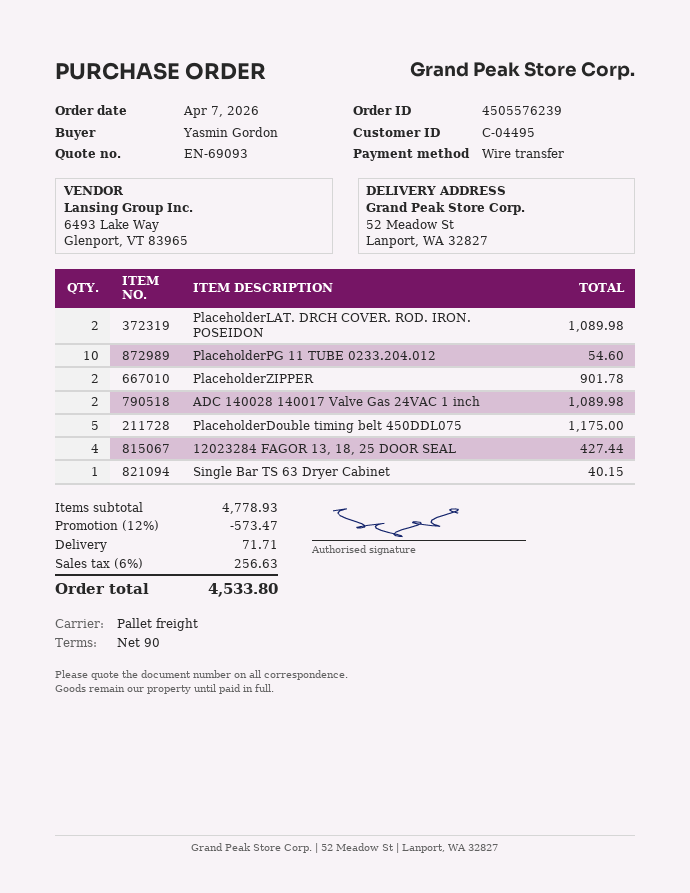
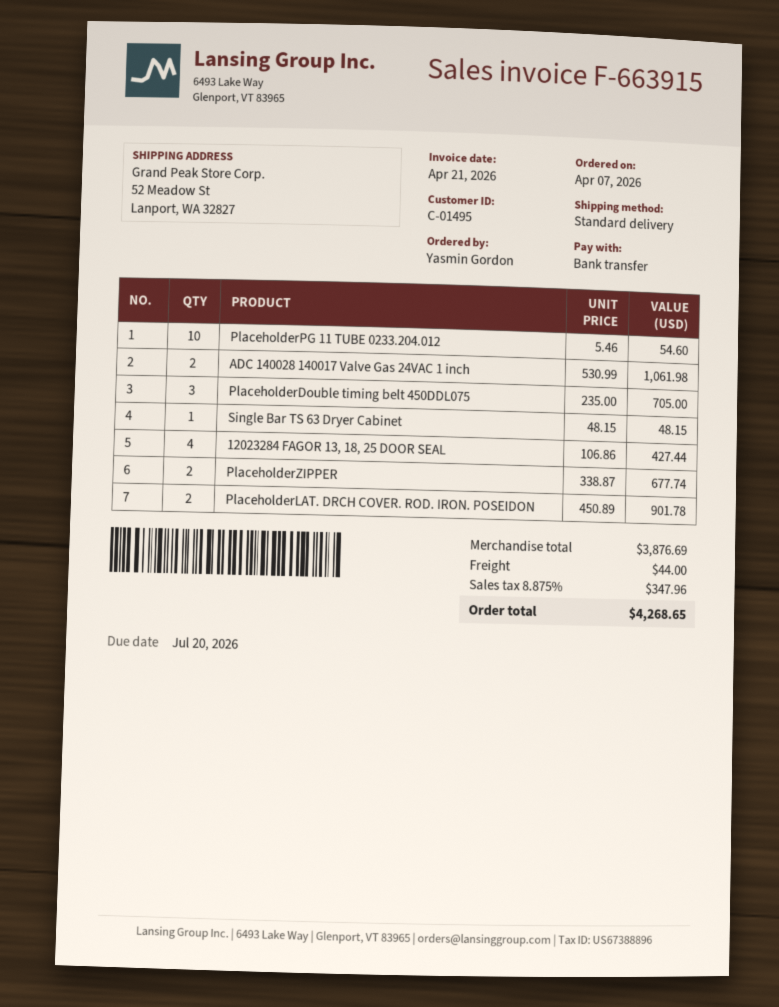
customer number: C-04495 -> C-01495
shipping method: pallet freight -> standard
PlaceholderLAT. DRCH COVER. ROD. IRON. POSEIDON: 2 for 1089.98 -> 2 for 901.78
PlaceholderZIPPER: 2 for 901.78 -> 2 for 677.74
ADC 140028 140017 Valve Gas 24VAC 1 inch: 2 for 1089.98 -> 2 for 1061.98
PlaceholderDouble timing belt 450DDL075: 5 for 1175.00 -> 3 for 705.00
Single Bar TS 63 Dryer Cabinet: 1 for 40.15 -> 1 for 48.15
subtotal: 4778.93 -> 3876.69
discount: 12% = 573.47 -> none
shipping: 71.71 -> 44.00
tax: 6% = 256.63 -> 8.875% = 347.96
total: 4533.80 -> 4268.65

